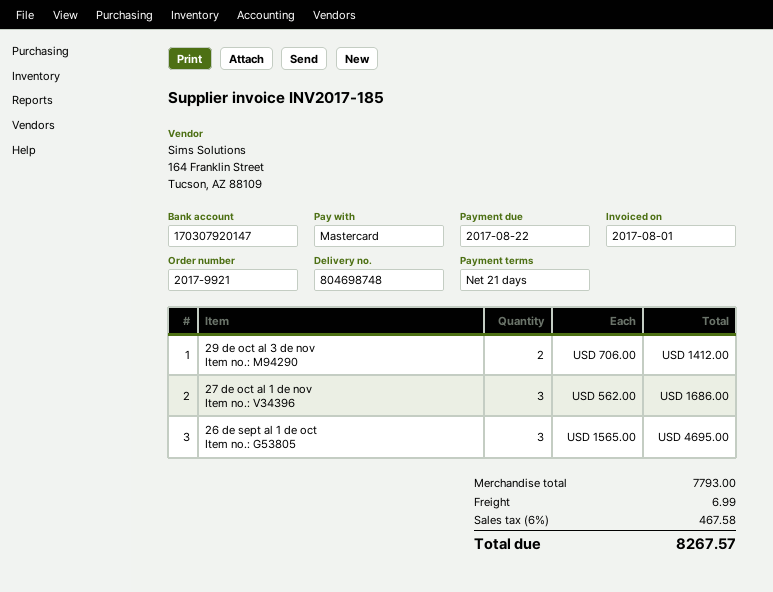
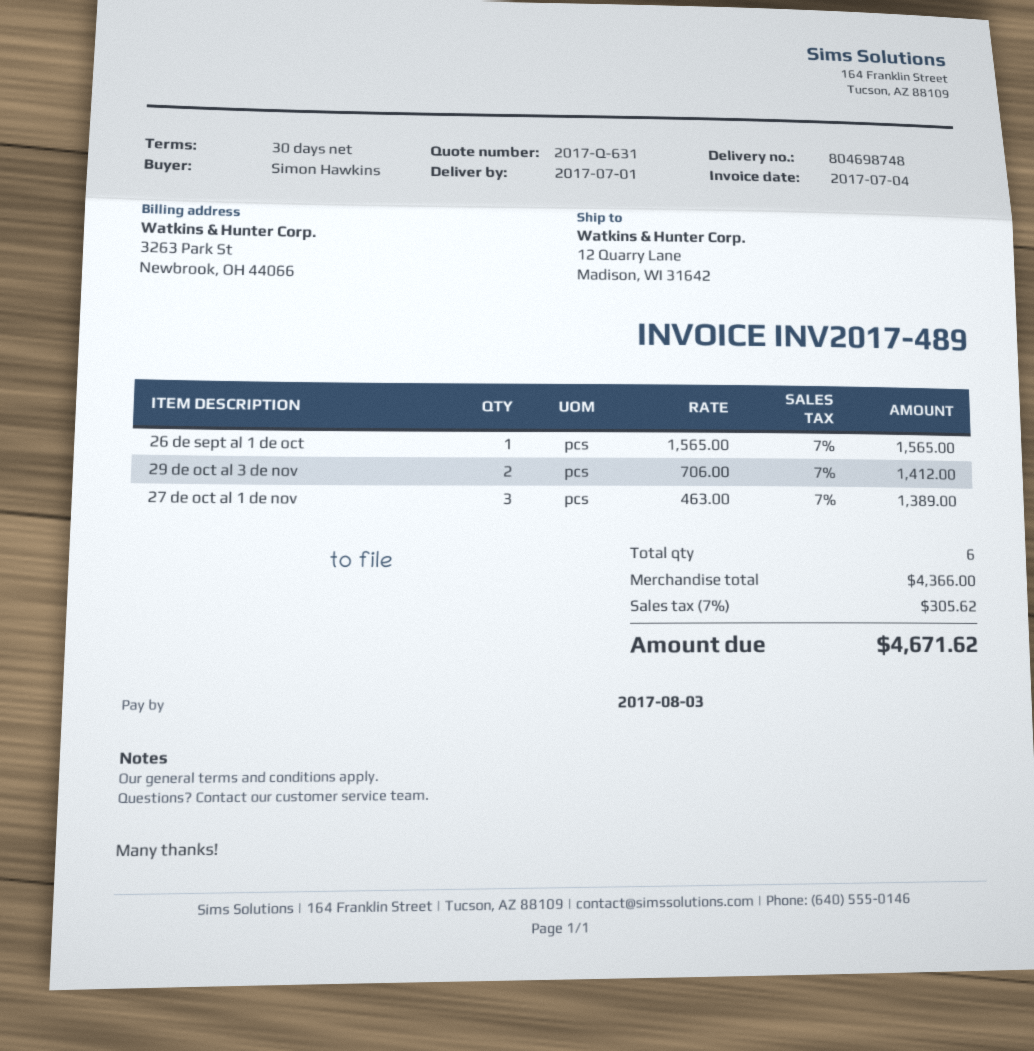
invoice number: INV2017-185 -> INV2017-489
invoice date: 2017-08-01 -> 2017-07-04
payment terms: 21 days -> 30 days
due date: 2017-08-22 -> 2017-08-03
27 de oct al 1 de nov: 3 x 562.00 = 1686.00 -> 3 x 463.00 = 1389.00
26 de sept al 1 de oct: 3 x 1565.00 = 4695.00 -> 1 x 1565.00 = 1565.00
subtotal: 7793.00 -> 4366.00
shipping: 6.99 -> none
tax: 6% = 467.58 -> 7% = 305.62
total: 8267.57 -> 4671.62

